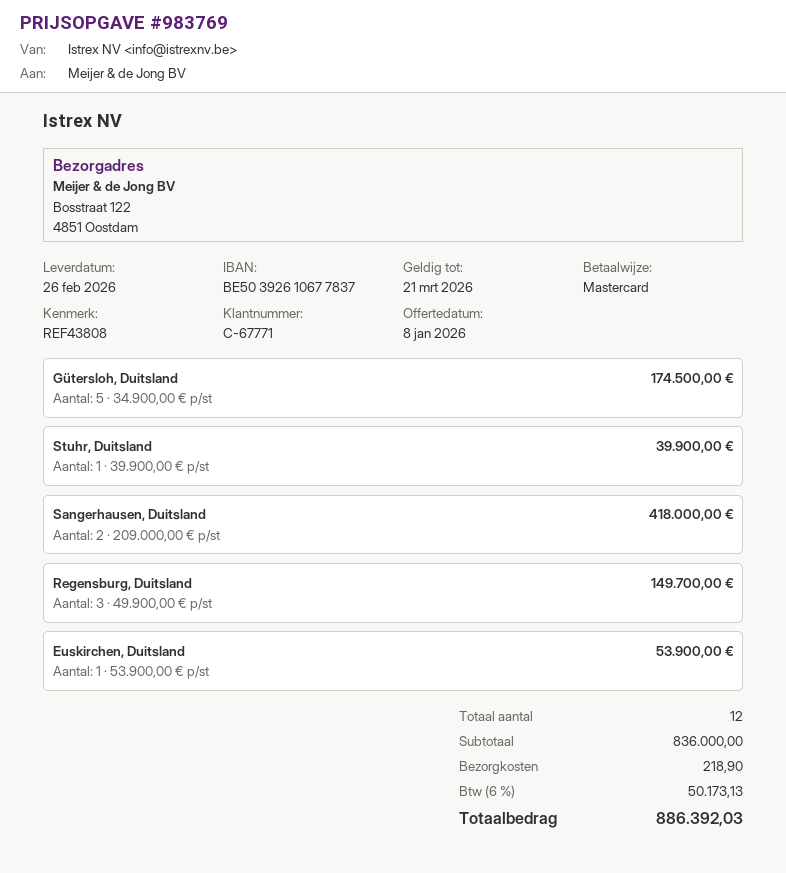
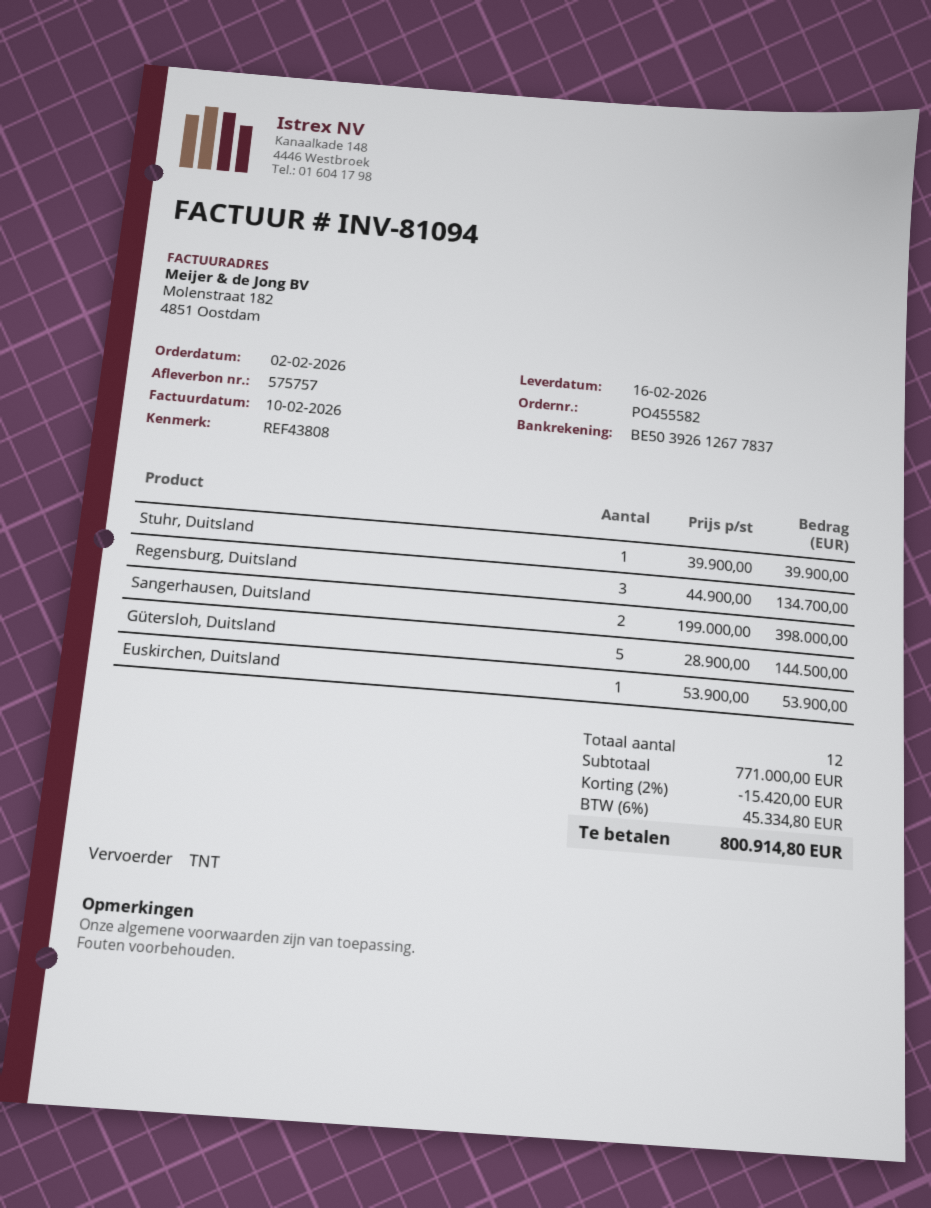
delivery date: 2026-02-26 -> 2026-02-16
bank account: BE50392610677837 -> BE50392612677837
Gütersloh, Duitsland: 5 x 34900.00 = 174500.00 -> 5 x 28900.00 = 144500.00
Sangerhausen, Duitsland: 2 x 209000.00 = 418000.00 -> 2 x 199000.00 = 398000.00
Regensburg, Duitsland: 3 x 49900.00 = 149700.00 -> 3 x 44900.00 = 134700.00
subtotal: 836000.00 -> 771000.00
discount: none -> 2% = 15420.00
shipping: 218.90 -> none
tax: 6% = 50173.13 -> 6% = 45334.80
total: 886392.03 -> 800914.80

